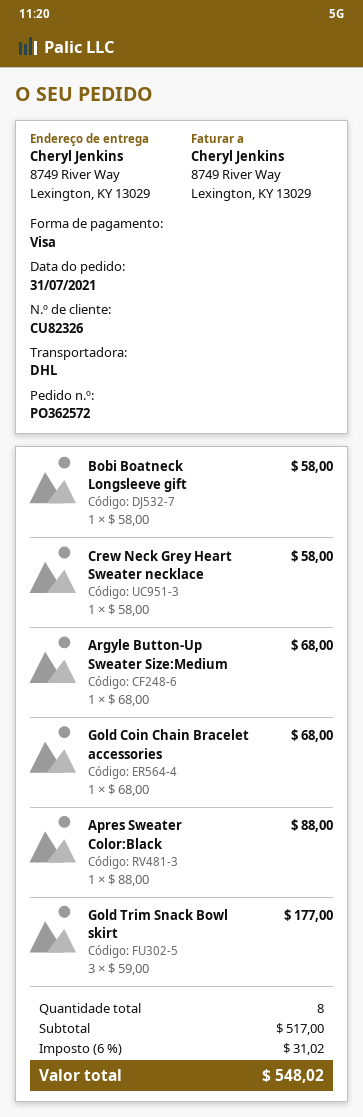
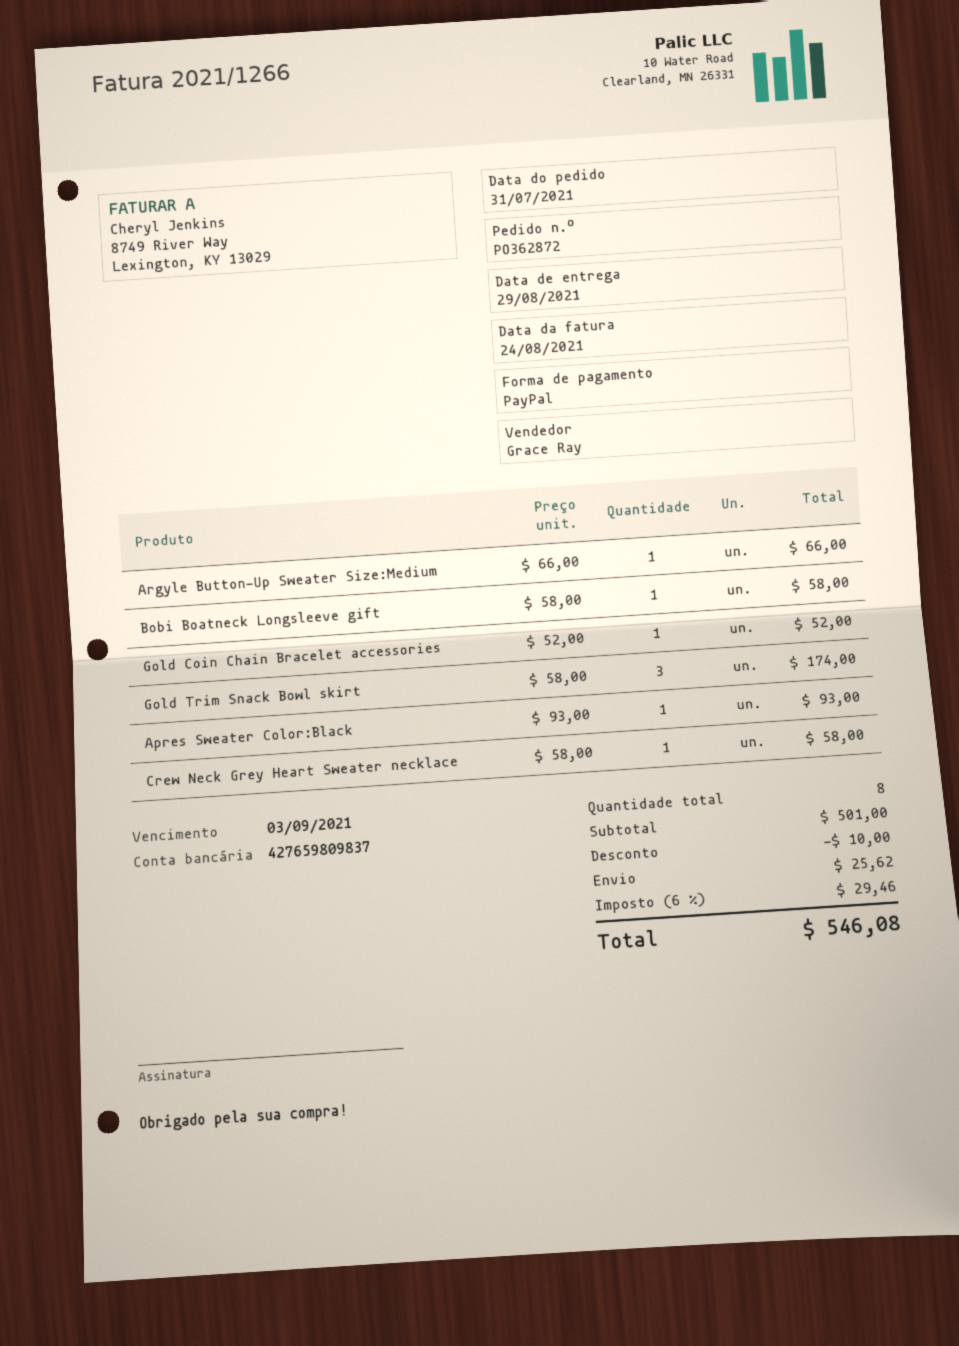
order number: PO362572 -> PO362872
payment method: Visa -> PayPal
Argyle Button-Up Sweater Size:Medium: 1 x 68.00 = 68.00 -> 1 x 66.00 = 66.00
Gold Coin Chain Bracelet accessories: 1 x 68.00 = 68.00 -> 1 x 52.00 = 52.00
Apres Sweater Color:Black: 1 x 88.00 = 88.00 -> 1 x 93.00 = 93.00
Gold Trim Snack Bowl skirt: 3 x 59.00 = 177.00 -> 3 x 58.00 = 174.00
subtotal: 517.00 -> 501.00
discount: none -> 10.00
shipping: none -> 25.62
tax: 6% = 31.02 -> 6% = 29.46
total: 548.02 -> 546.08

